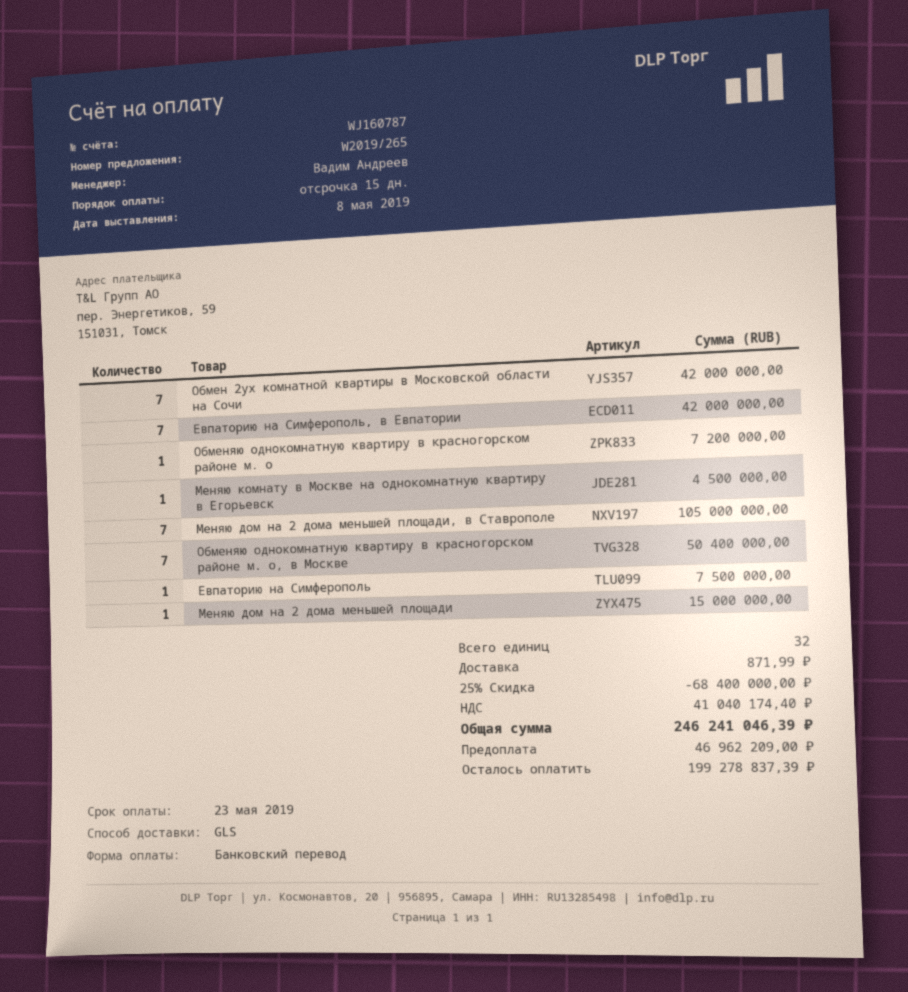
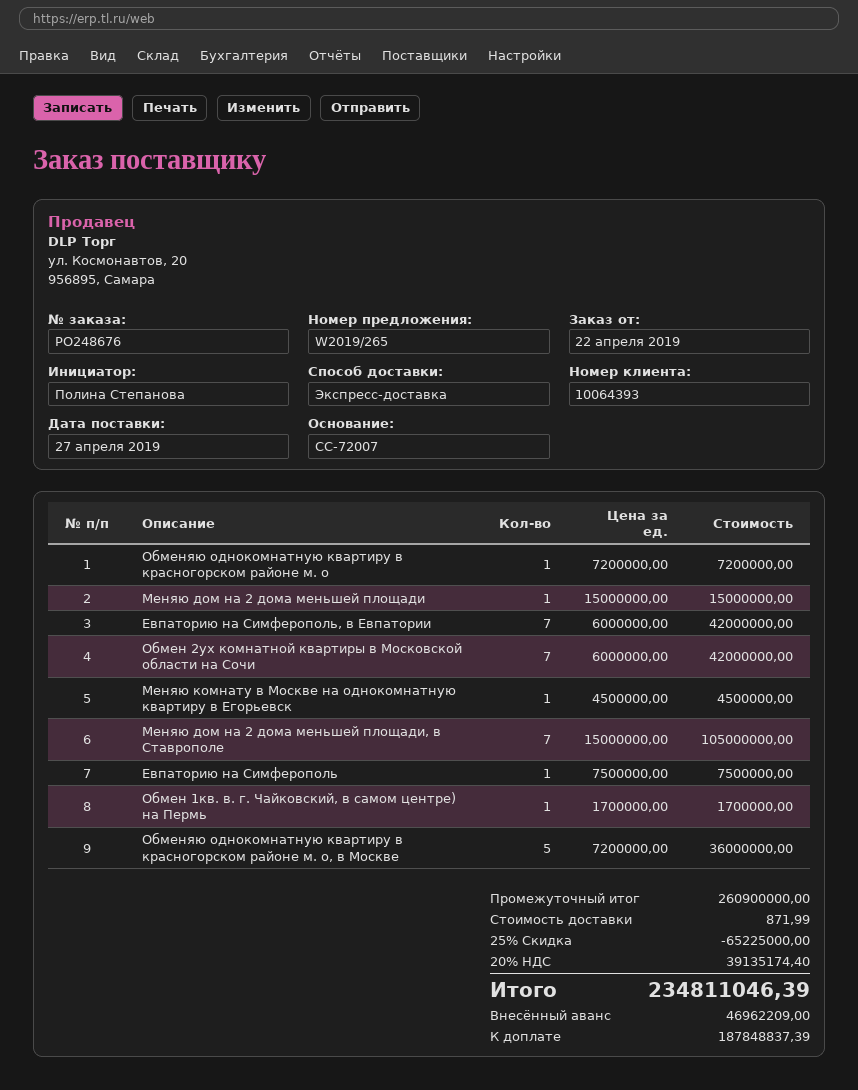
shipping method: GLS -> express
Обменяю однокомнатную квартиру в красногорском районе м. о, в Москве: 7 for 50400000.00 -> 5 for 36000000.00
Обмен 1кв. в. г. Чайковский, в самом центре) на Пермь: none -> 1 for 1700000.00
discount: 25% = 68400000.00 -> 25% = 65225000.00
tax: 41040174.40 -> 39135174.40
total: 246241046.39 -> 234811046.39
balance: 199278837.39 -> 187848837.39

